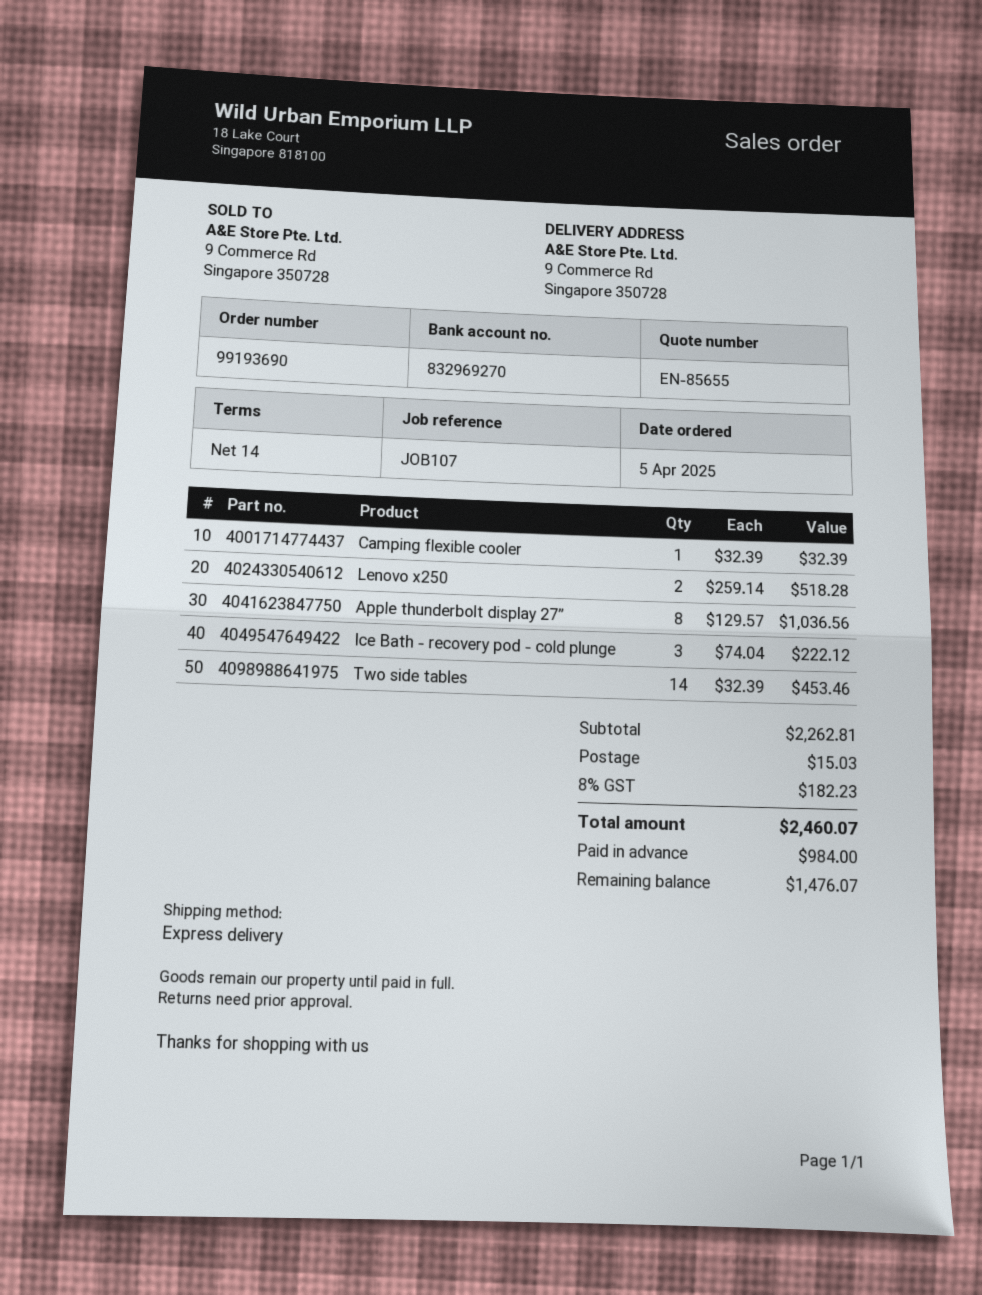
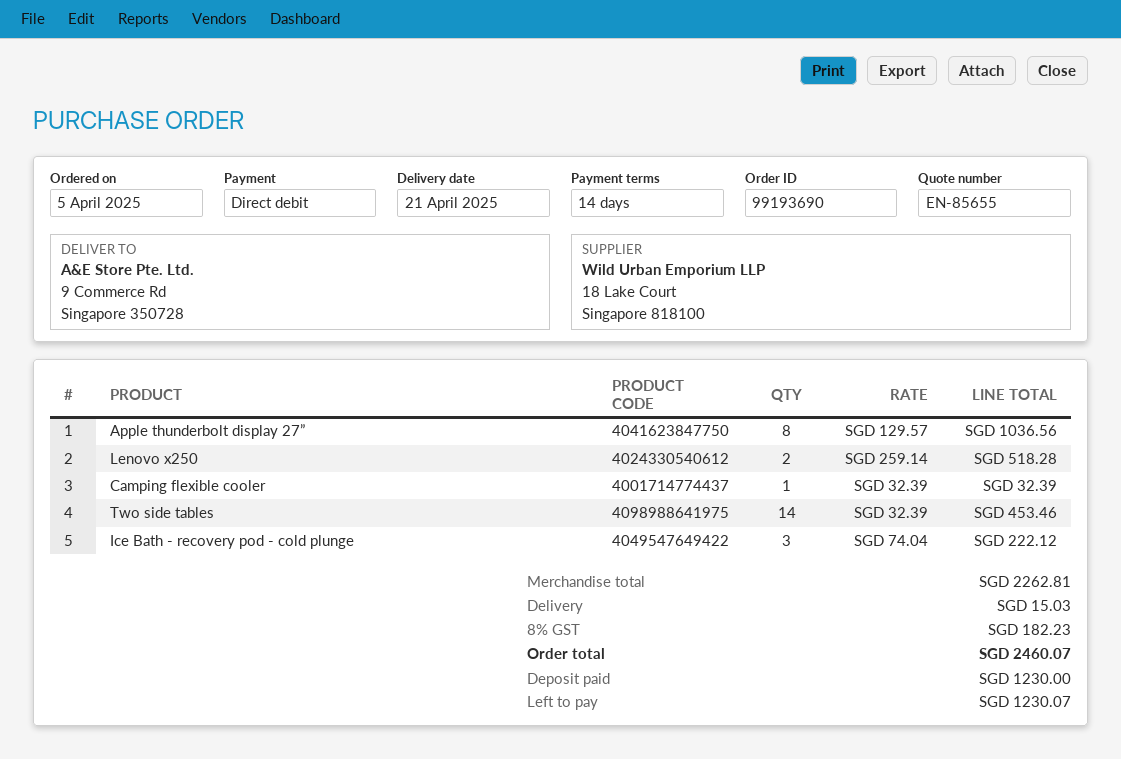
deposit: 984.00 -> 1230.00
balance: 1476.07 -> 1230.07

